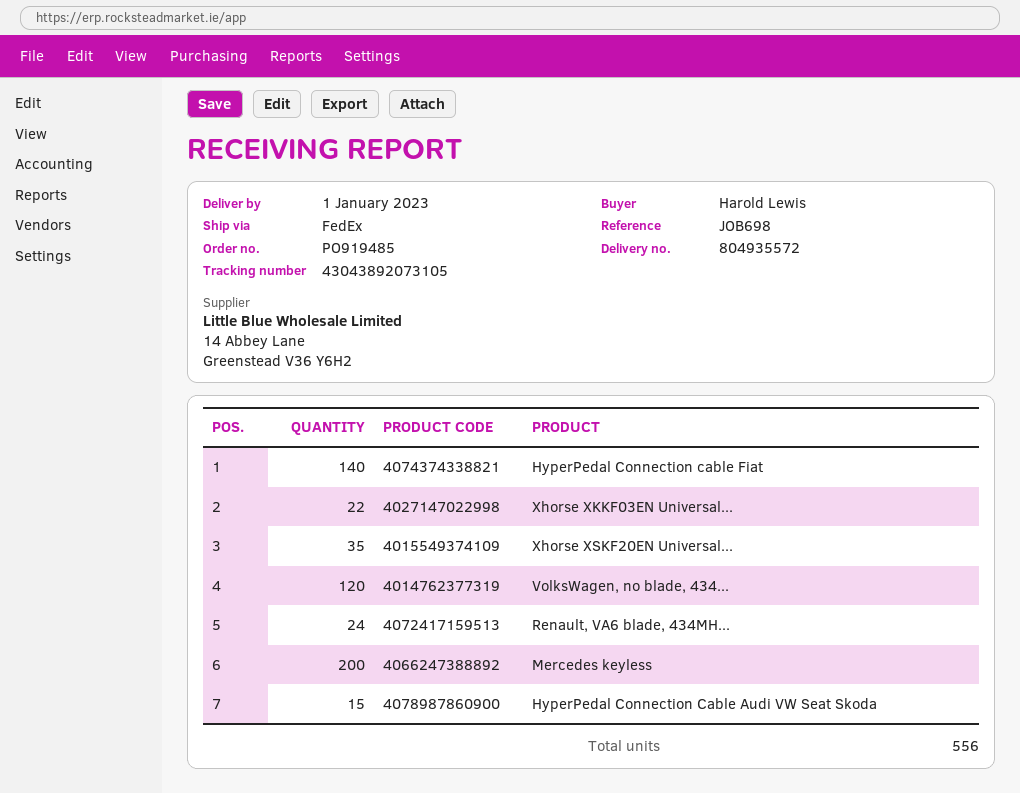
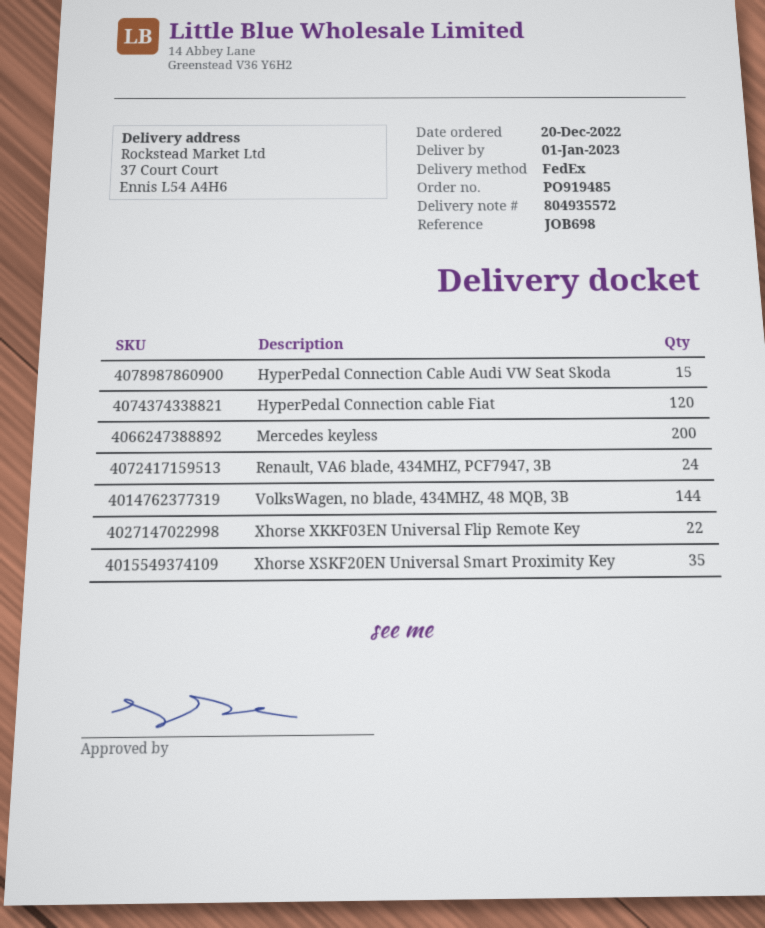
HyperPedal Connection cable Fiat: 140 -> 120
VolksWagen, no blade, 434...: 120 -> 144

